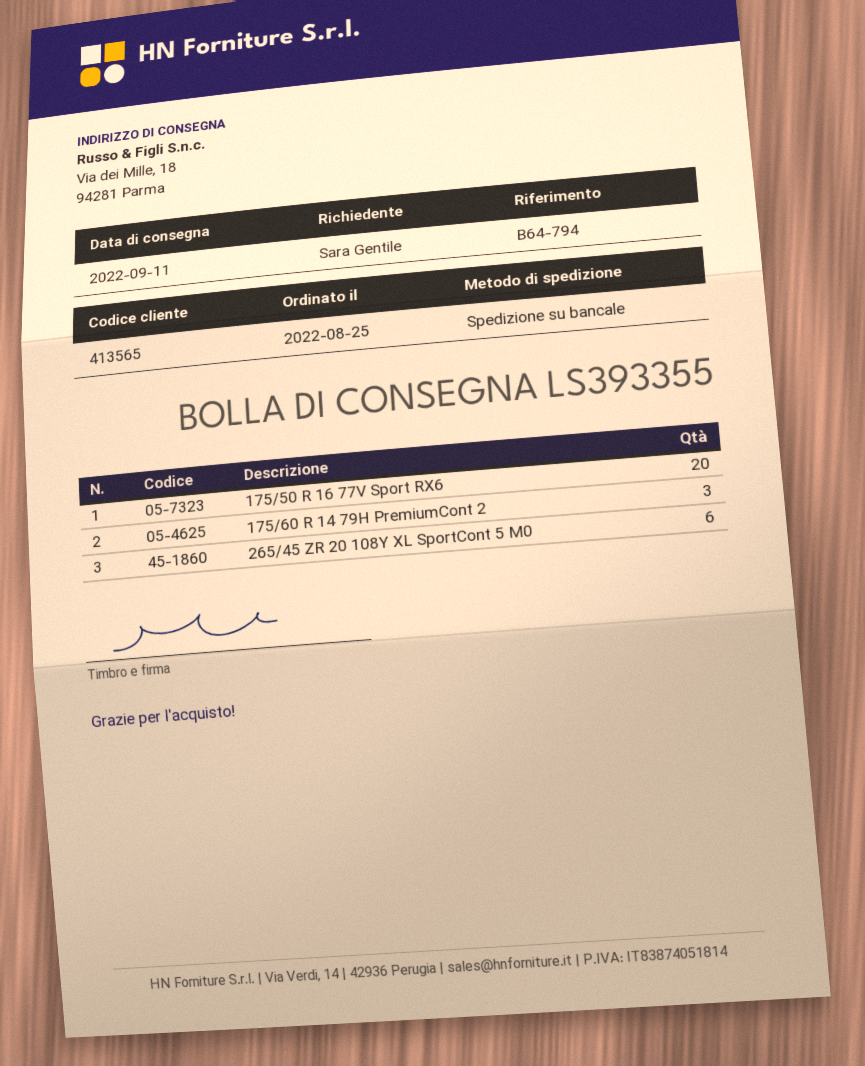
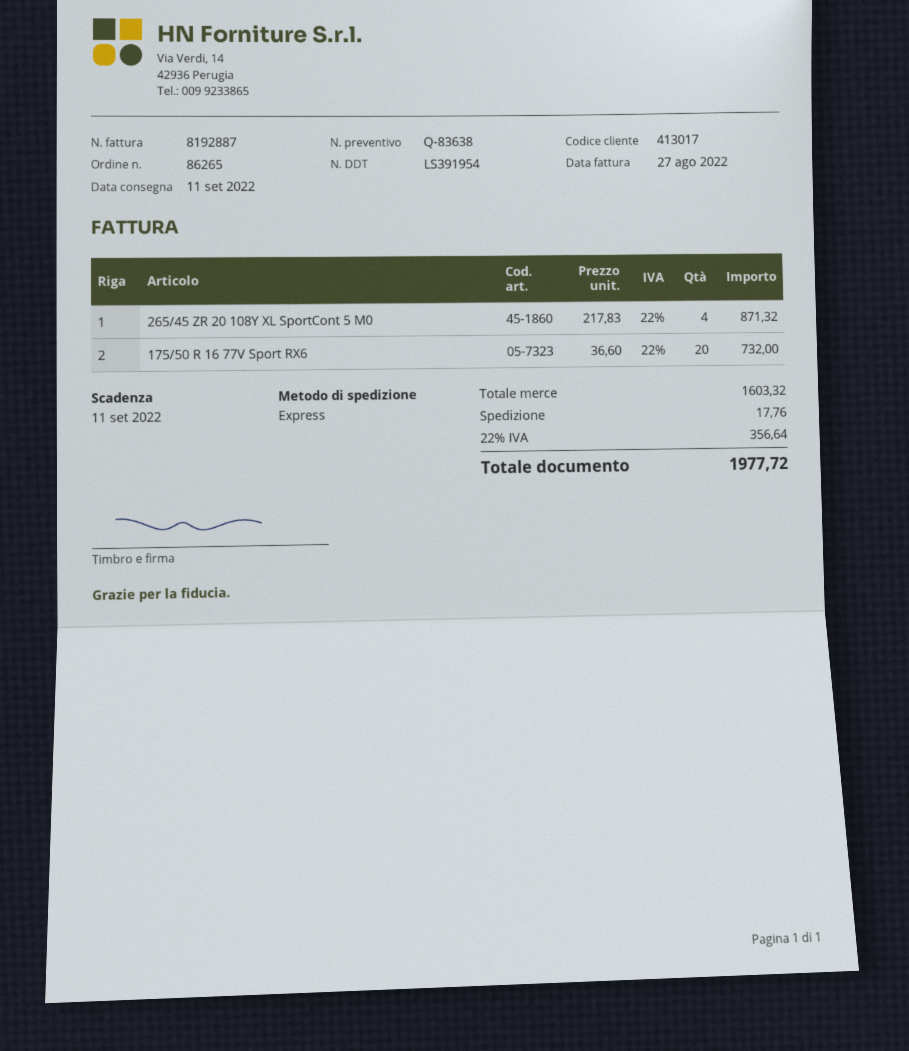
delivery note number: LS393355 -> LS391954
customer number: 413565 -> 413017
shipping method: pallet freight -> express
175/60 R 14 79H PremiumCont 2: 3 -> none
265/45 ZR 20 108Y XL SportCont 5 M0: 6 -> 4

